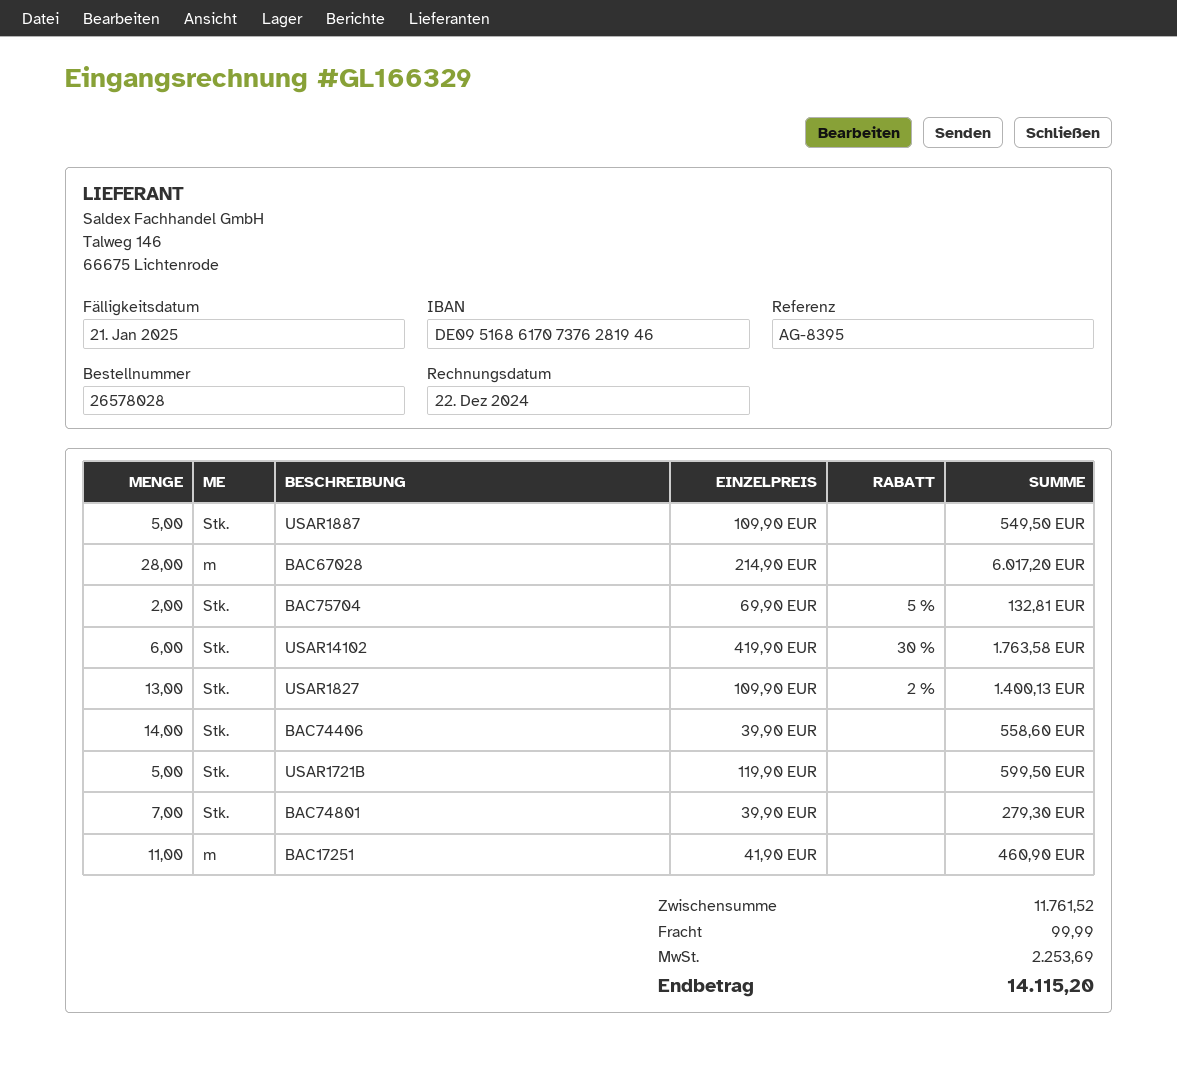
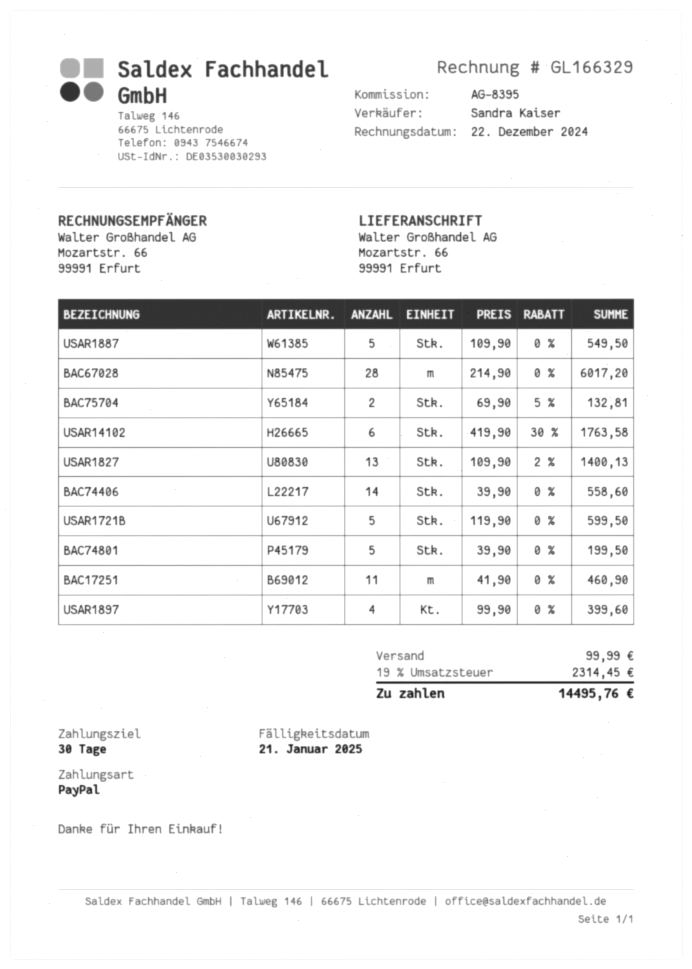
BAC74801: 7 x 39.90 = 279.30 -> 5 x 39.90 = 199.50
USAR1897: none -> 4 x 99.90 = 399.60
tax: 2253.69 -> 2314.45
total: 14115.20 -> 14495.76

